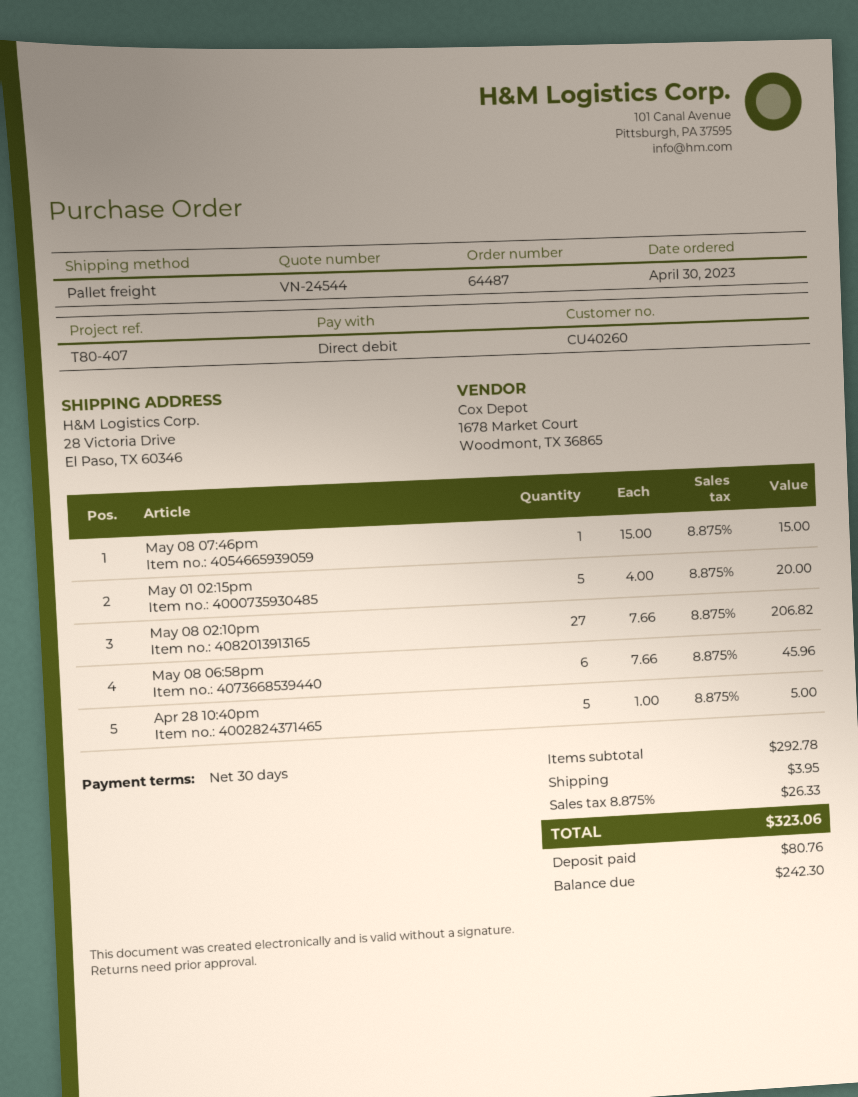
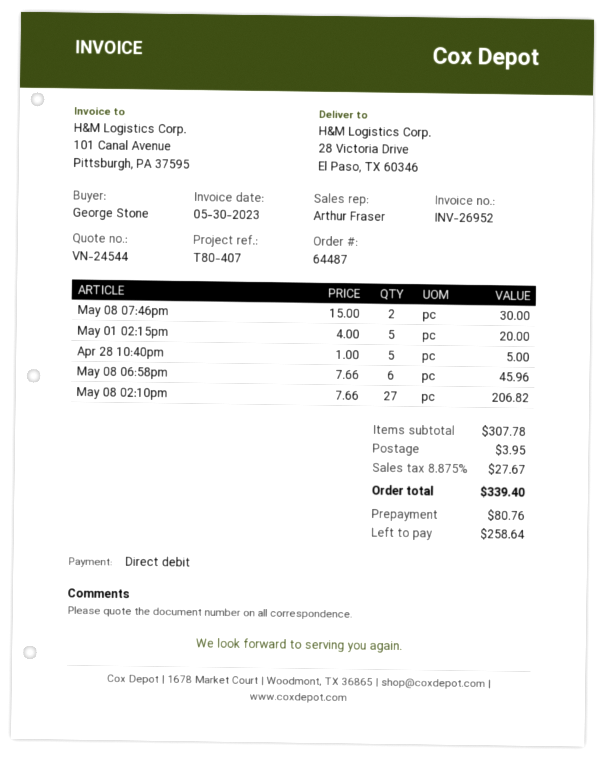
May 08 07:46pm: 1 x 15.00 = 15.00 -> 2 x 15.00 = 30.00
subtotal: 292.78 -> 307.78
tax: 8.875% = 26.33 -> 8.875% = 27.67
total: 323.06 -> 339.40
balance: 242.30 -> 258.64

